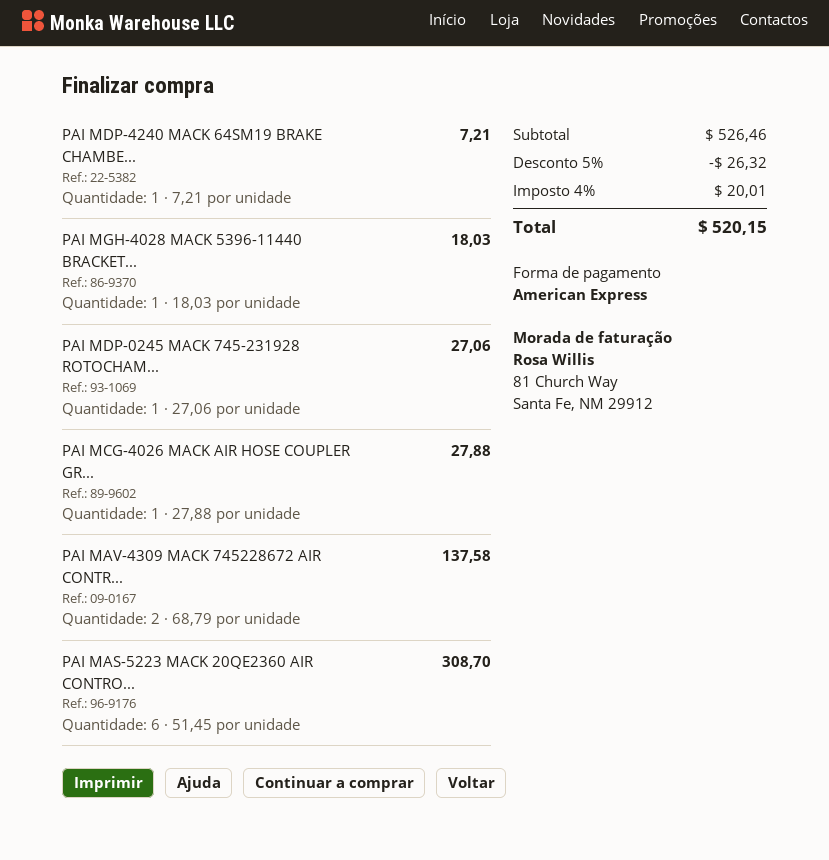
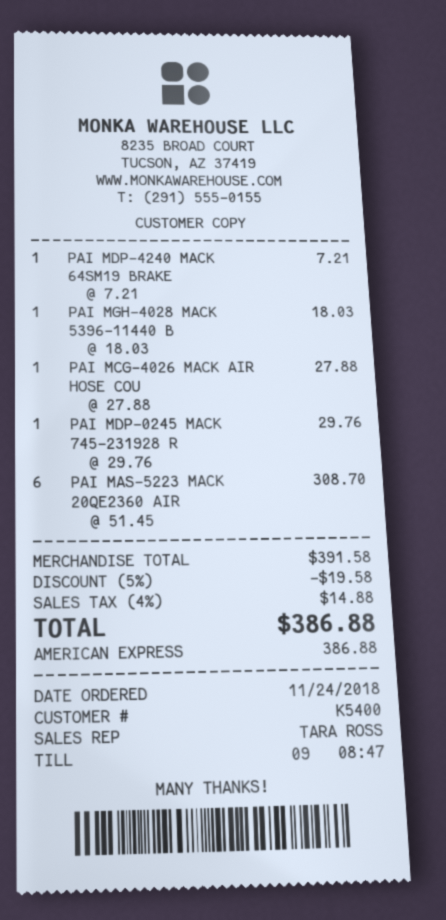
PAI MDP-0245 MACK 745-231928 ROTOCHAM...: 1 x 27.06 = 27.06 -> 1 x 29.76 = 29.76
PAI MAV-4309 MACK 745228672 AIR CONTR...: 2 x 68.79 = 137.58 -> none
subtotal: 526.46 -> 391.58
discount: 5% = 26.32 -> 5% = 19.58
tax: 4% = 20.01 -> 4% = 14.88
total: 520.15 -> 386.88

